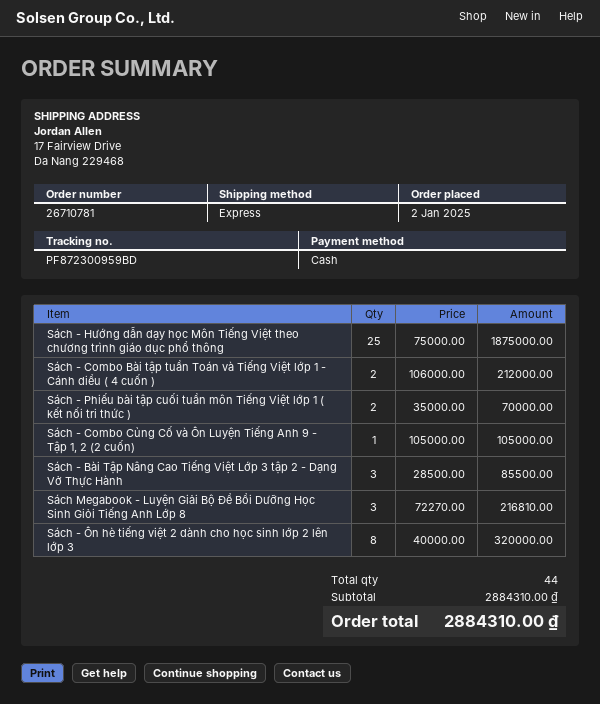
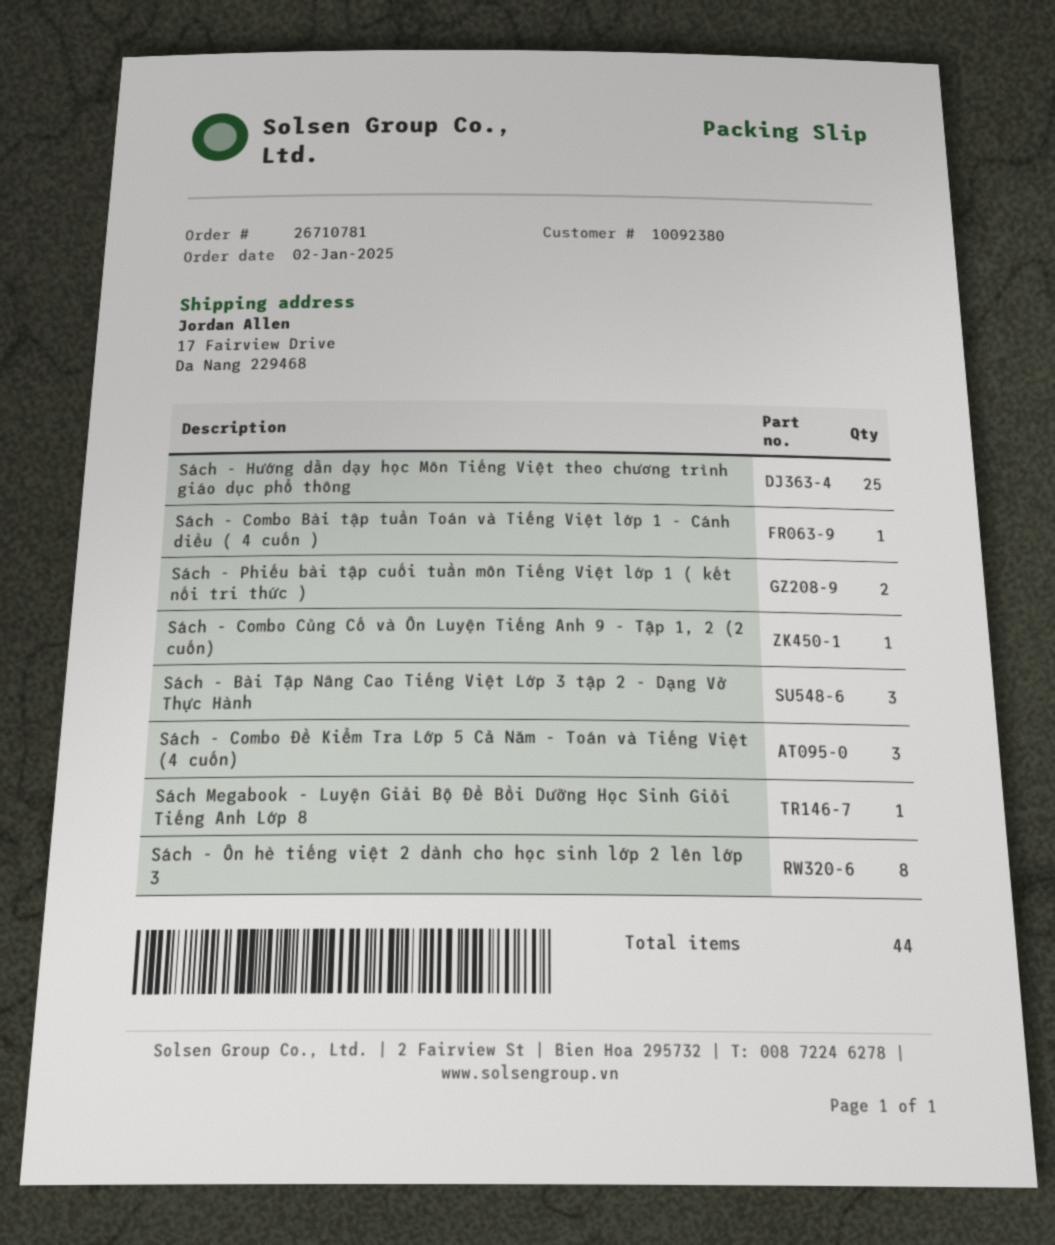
Sách - Combo Bài tập tuần Toán và Tiếng Việt lớp 1 - Cánh diều ( 4 cuốn ): 2 -> 1
Sách Megabook - Luyện Giải Bộ Đề Bồi Dưỡng Học Sinh Giỏi Tiếng Anh Lớp 8: 3 -> 1
Sách - Combo Đề Kiểm Tra Lớp 5 Cả Năm - Toán và Tiếng Việt (4 cuốn): none -> 3

